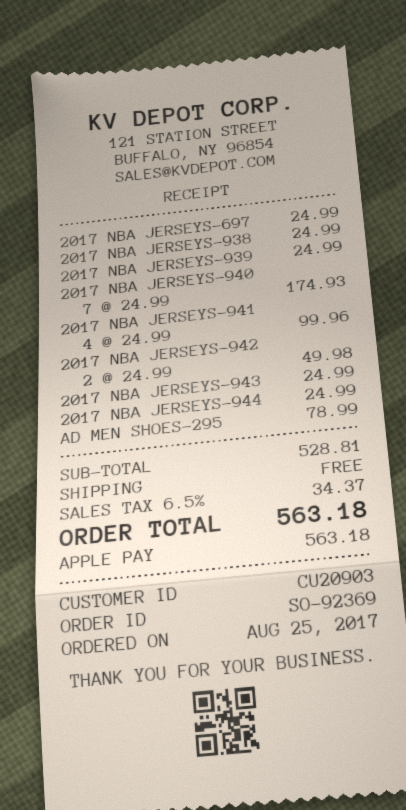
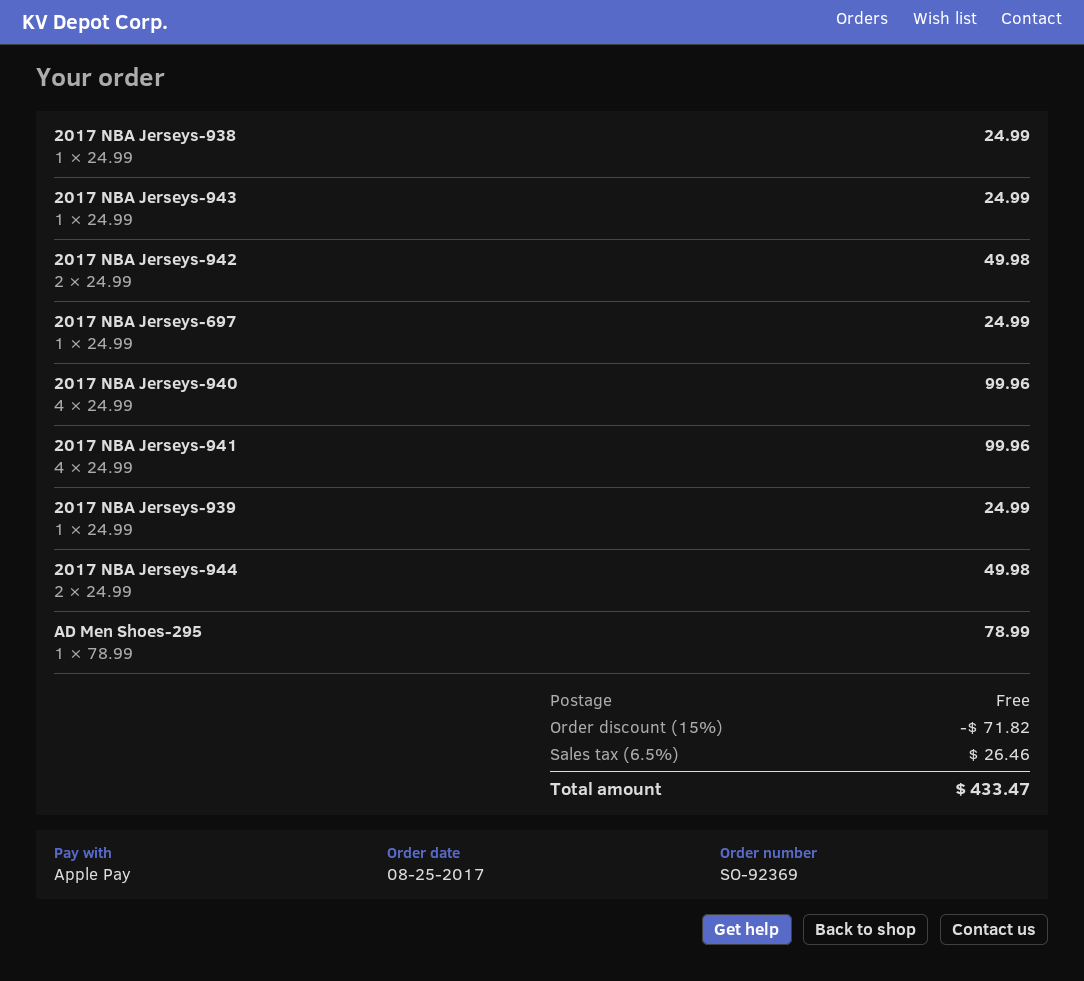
2017 NBA JERSEYS-940: 7 x 24.99 = 174.93 -> 4 x 24.99 = 99.96
2017 NBA JERSEYS-944: 1 x 24.99 = 24.99 -> 2 x 24.99 = 49.98
discount: none -> 15% = 71.82
tax: 6.5% = 34.37 -> 6.5% = 26.46
total: 563.18 -> 433.47

